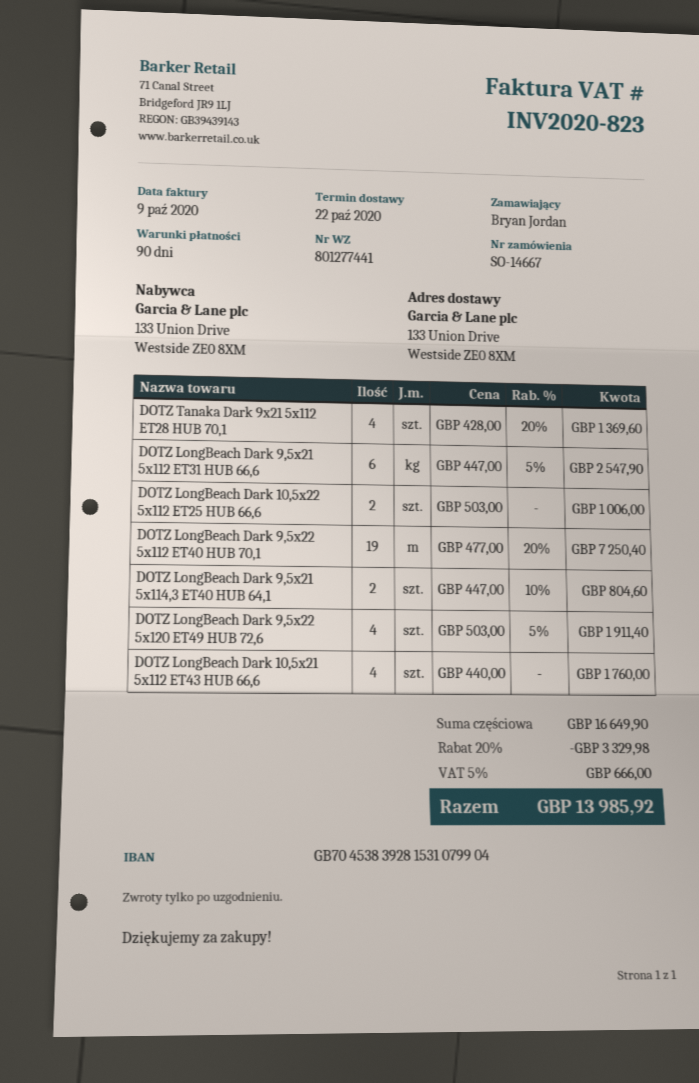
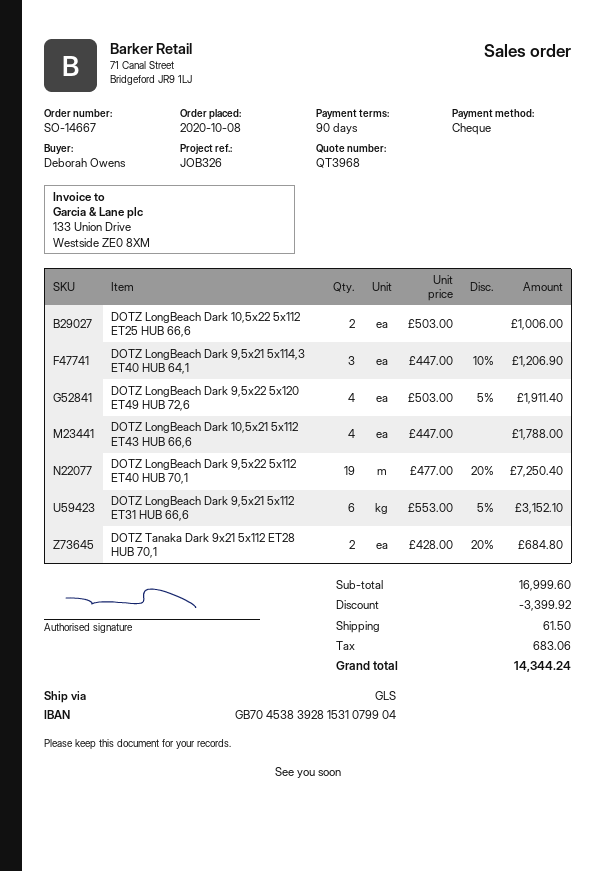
ordered by: Bryan Jordan -> Deborah Owens
DOTZ Tanaka Dark 9x21 5x112 ET28 HUB 70,1: 4 x 428.00 - 20% = 1369.60 -> 2 x 428.00 - 20% = 684.80
DOTZ LongBeach Dark 9,5x21 5x112 ET31 HUB 66,6: 6 x 447.00 - 5% = 2547.90 -> 6 x 553.00 - 5% = 3152.10
DOTZ LongBeach Dark 9,5x21 5x114,3 ET40 HUB 64,1: 2 x 447.00 - 10% = 804.60 -> 3 x 447.00 - 10% = 1206.90
DOTZ LongBeach Dark 10,5x21 5x112 ET43 HUB 66,6: 4 x 440.00 = 1760.00 -> 4 x 447.00 = 1788.00
subtotal: 16649.90 -> 16999.60
discount: 3329.98 -> 3399.92
shipping: none -> 61.50
tax: 666.00 -> 683.06
total: 13985.92 -> 14344.24

